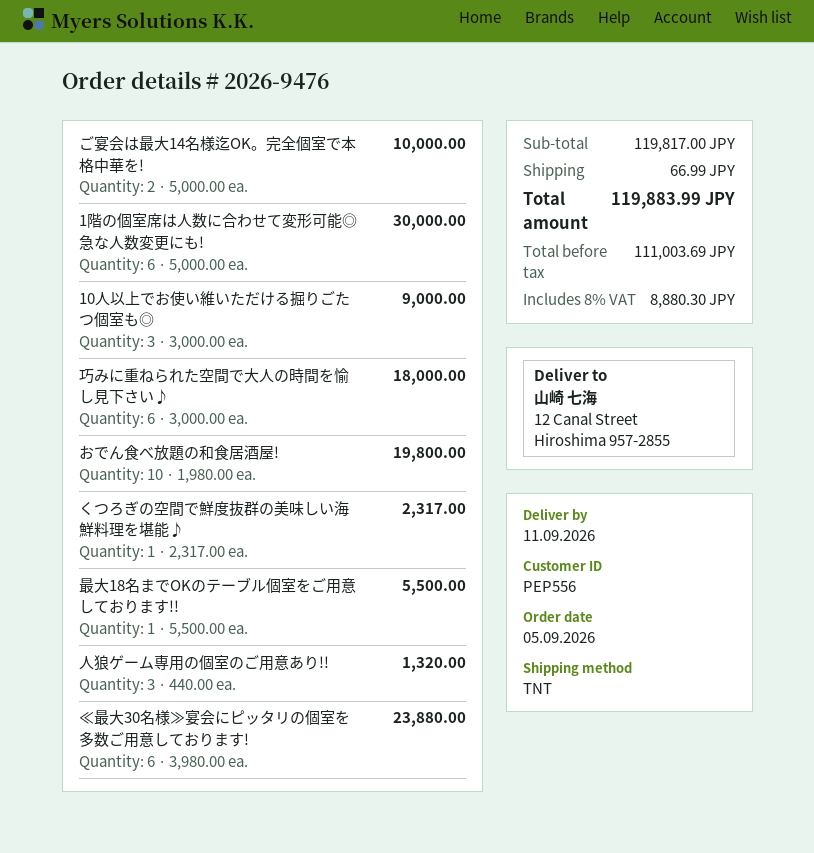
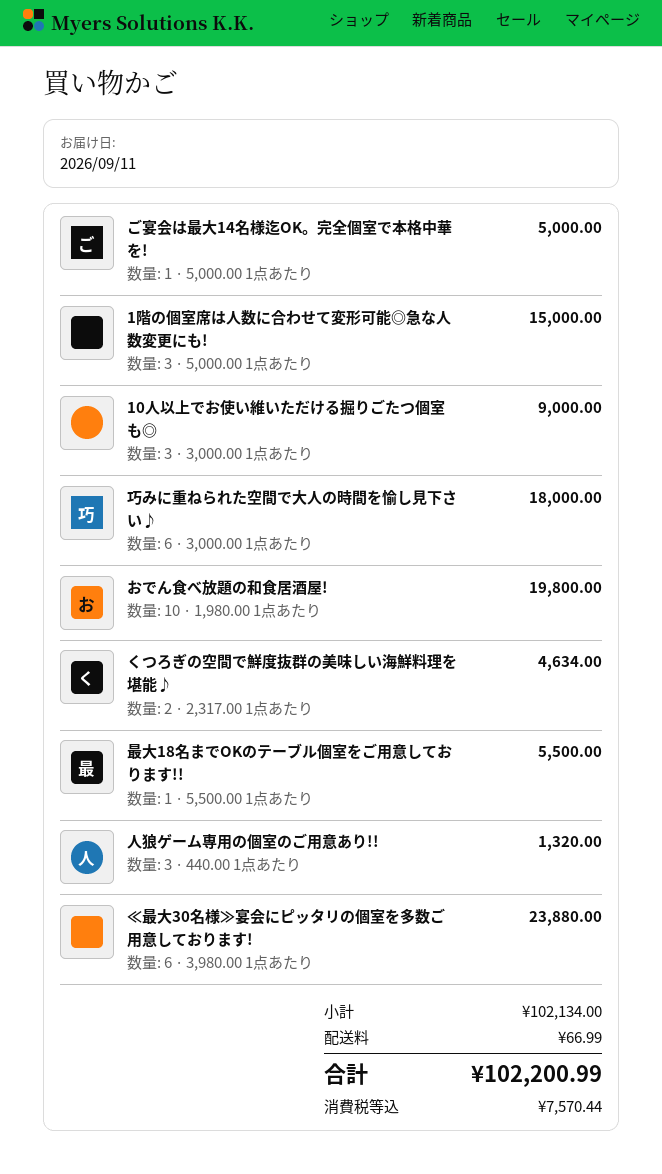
ご宴会は最大14名様迄OK。完全個室で本格中華を!: 2 x 5000.00 = 10000.00 -> 1 x 5000.00 = 5000.00
1階の個室席は人数に合わせて変形可能◎急な人数変更にも!: 6 x 5000.00 = 30000.00 -> 3 x 5000.00 = 15000.00
くつろぎの空間で鮮度抜群の美味しい海鮮料理を堪能♪: 1 x 2317.00 = 2317.00 -> 2 x 2317.00 = 4634.00
subtotal: 119817.00 -> 102134.00
tax: 8880.30 -> 7570.44
total: 119883.99 -> 102200.99

